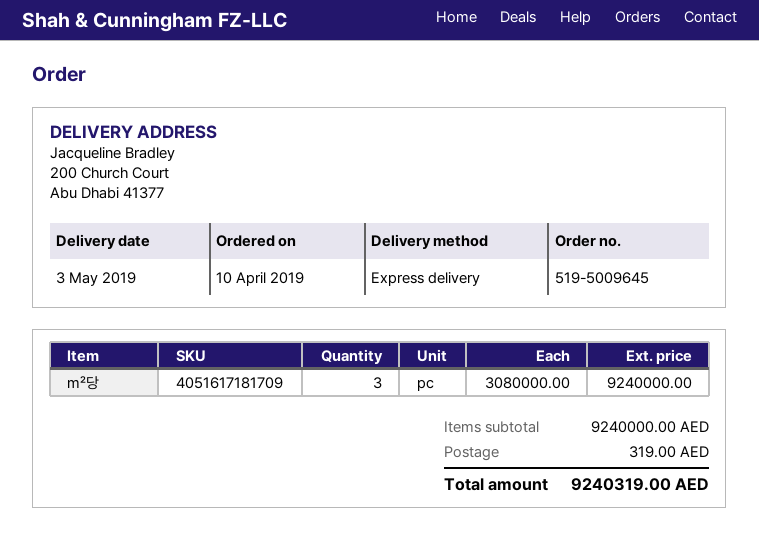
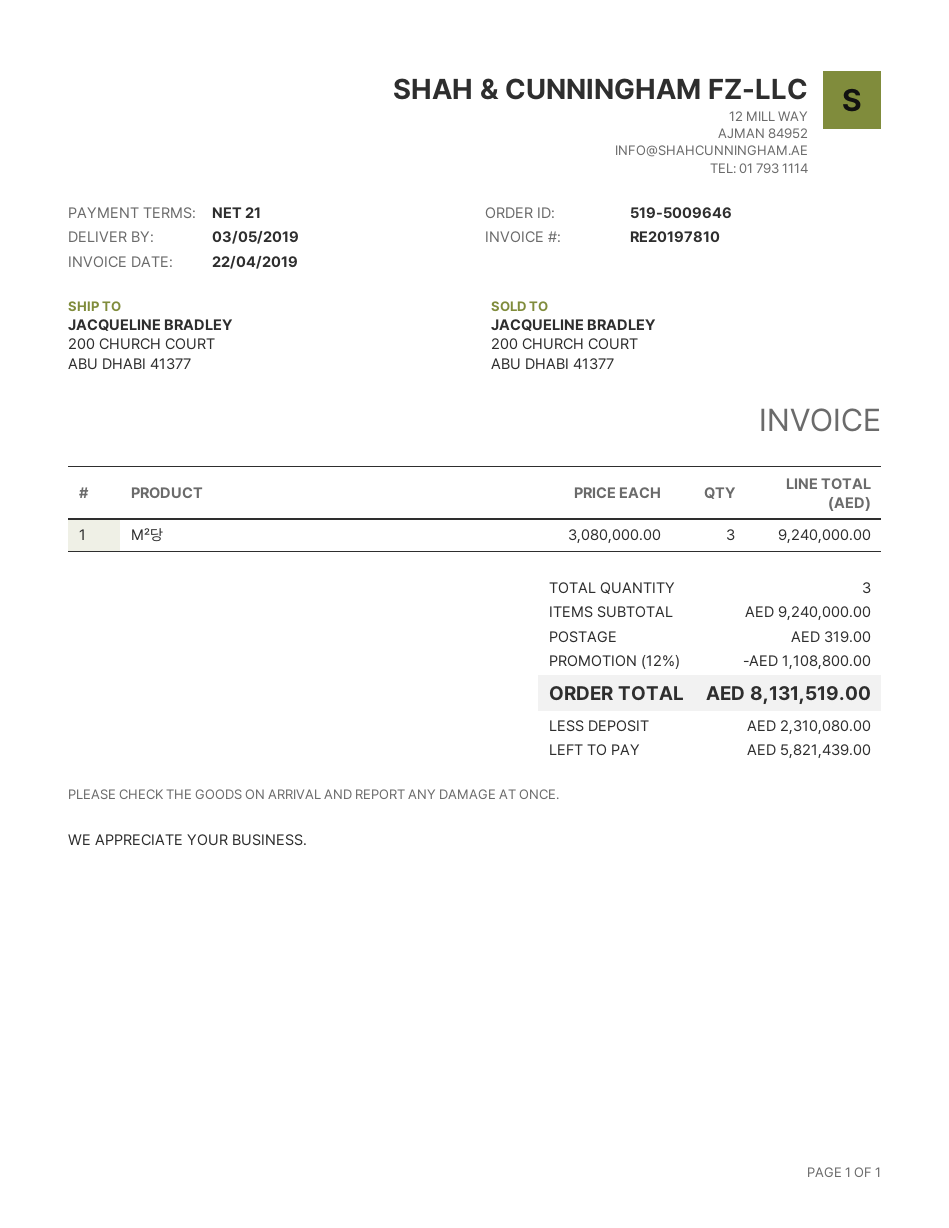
order number: 519-5009645 -> 519-5009646
discount: none -> 12% = 1108800.00
total: 9240319.00 -> 8131519.00

